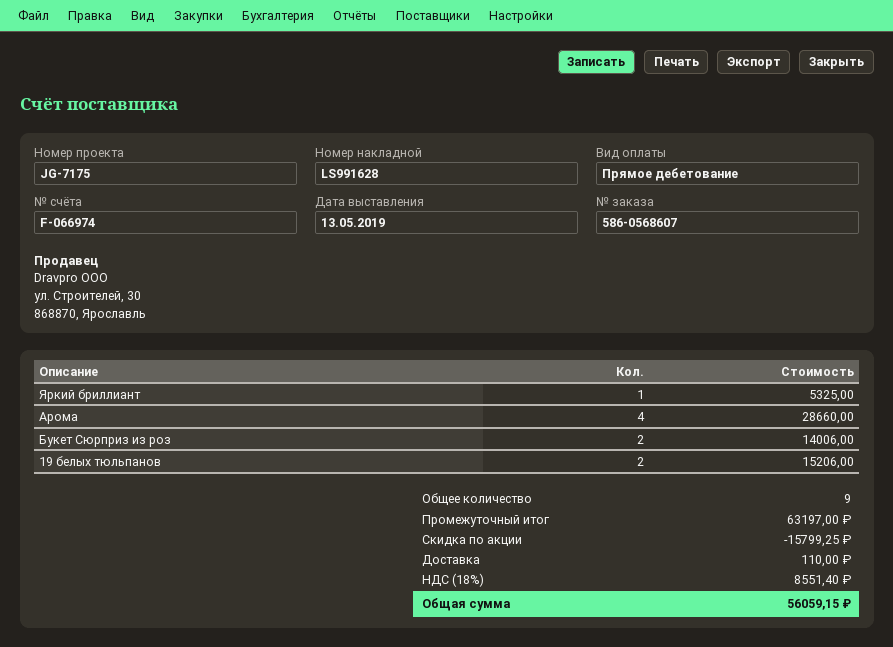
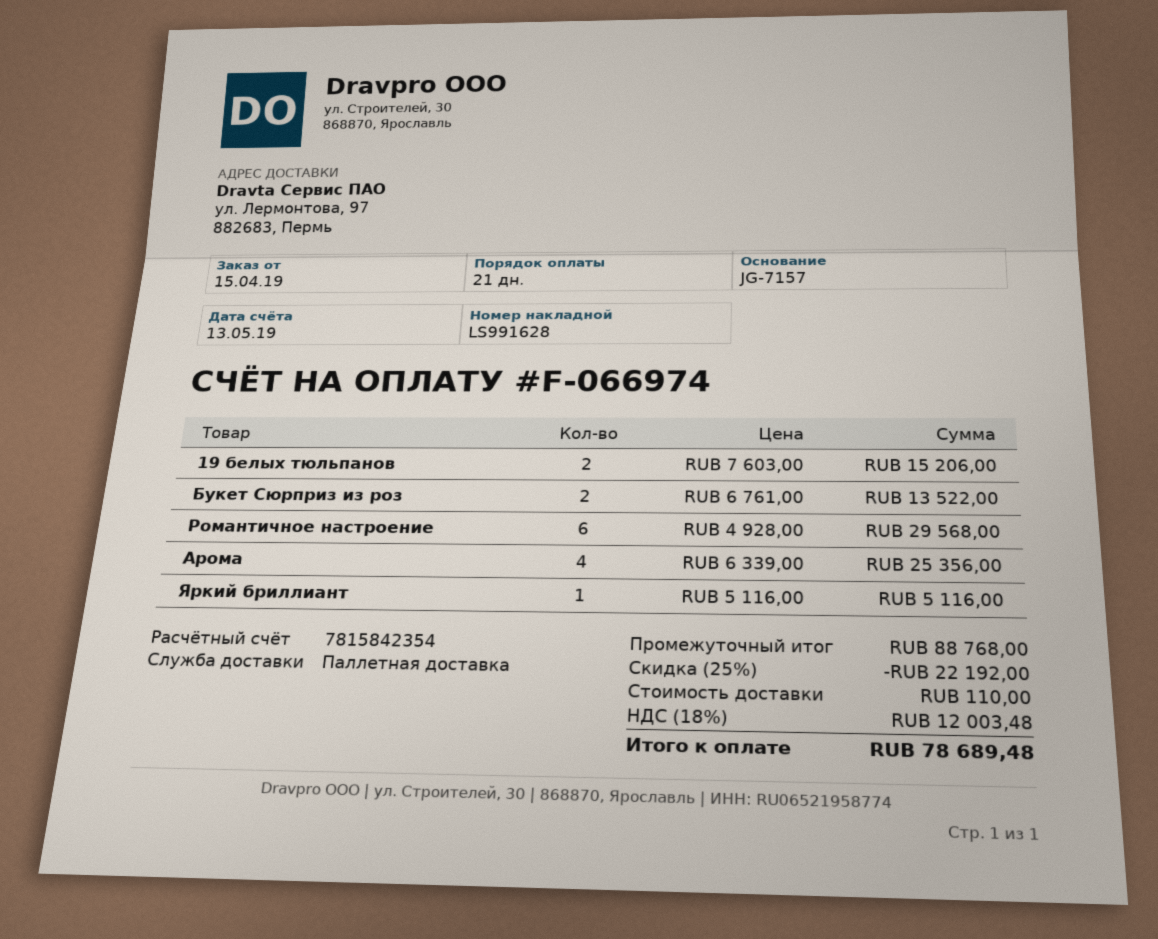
reference: JG-7175 -> JG-7157
Яркий бриллиант: 1 for 5325.00 -> 1 for 5116.00
Арома: 4 for 28660.00 -> 4 for 25356.00
Букет Сюрприз из роз: 2 for 14006.00 -> 2 for 13522.00
Романтичное настроение: none -> 6 for 29568.00
subtotal: 63197.00 -> 88768.00
discount: 15799.25 -> 22192.00
tax: 18% = 8551.40 -> 18% = 12003.48
total: 56059.15 -> 78689.48

